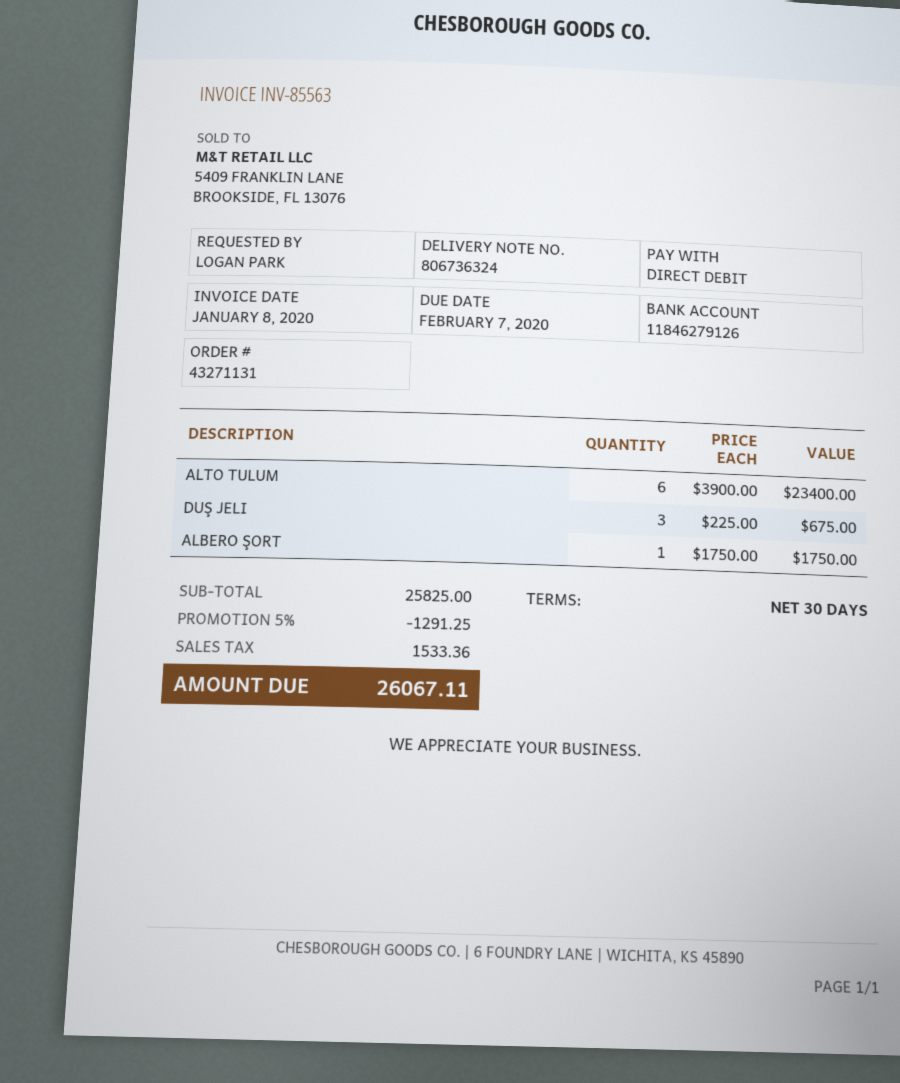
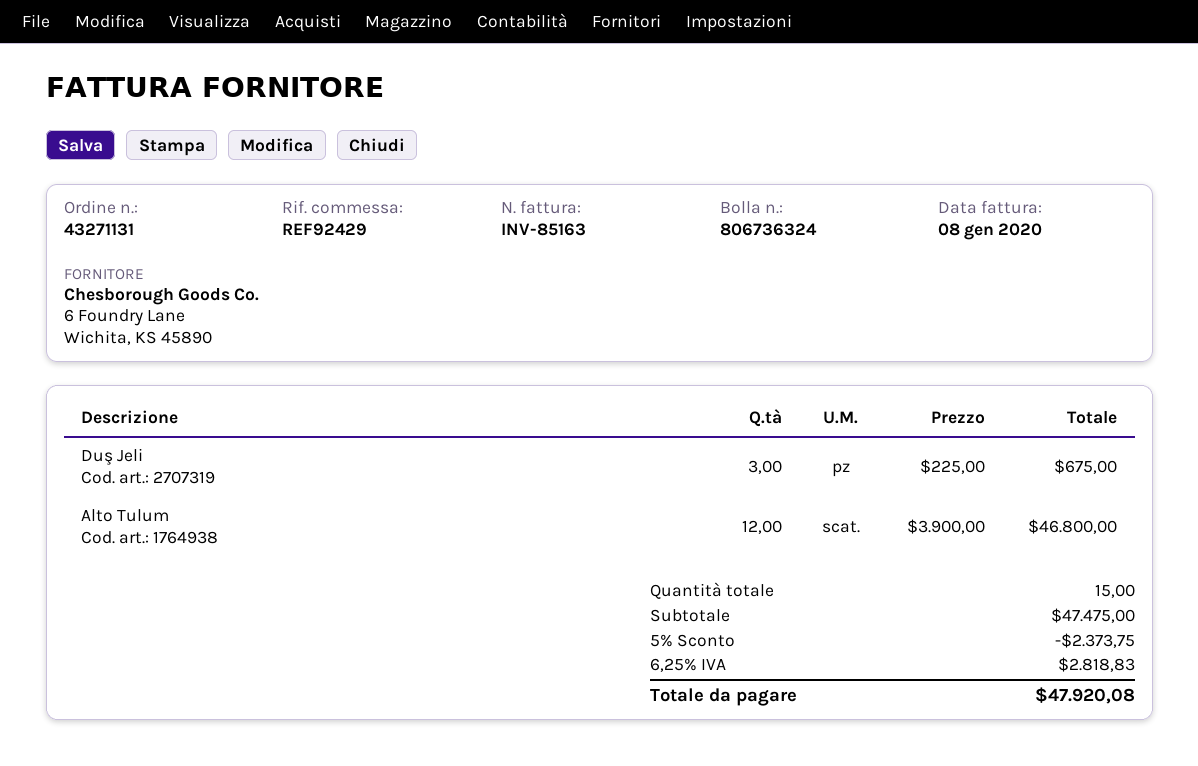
invoice number: INV-85563 -> INV-85163
ALTO TULUM: 6 x 3900.00 = 23400.00 -> 12 x 3900.00 = 46800.00
ALBERO ŞORT: 1 x 1750.00 = 1750.00 -> none
subtotal: 25825.00 -> 47475.00
discount: 5% = 1291.25 -> 5% = 2373.75
tax: 1533.36 -> 2818.83
total: 26067.11 -> 47920.08

